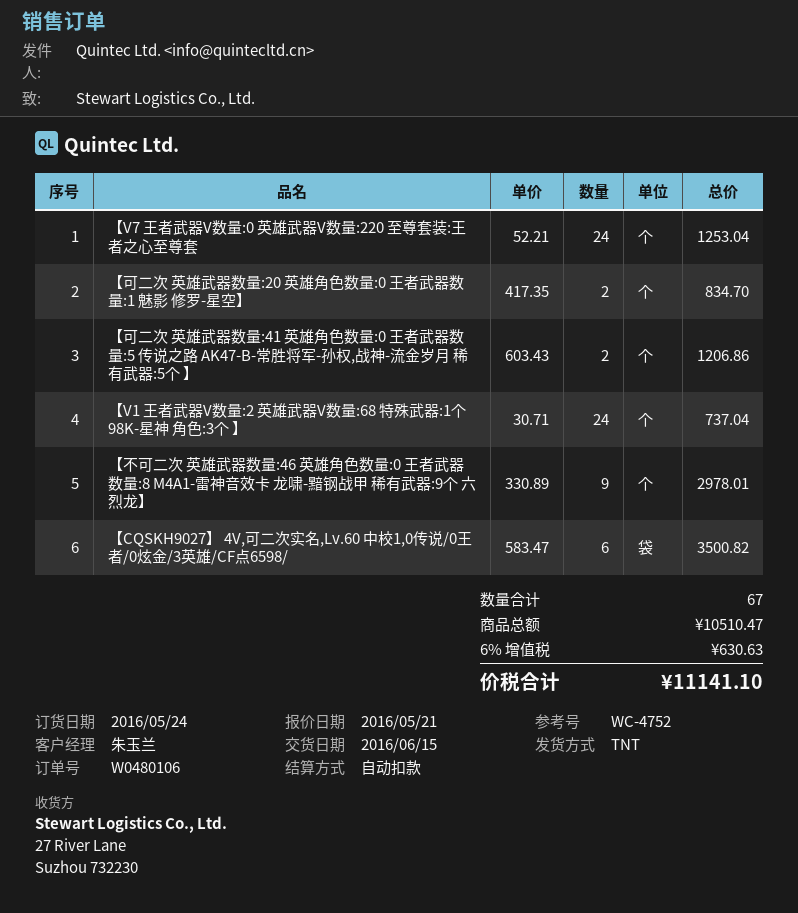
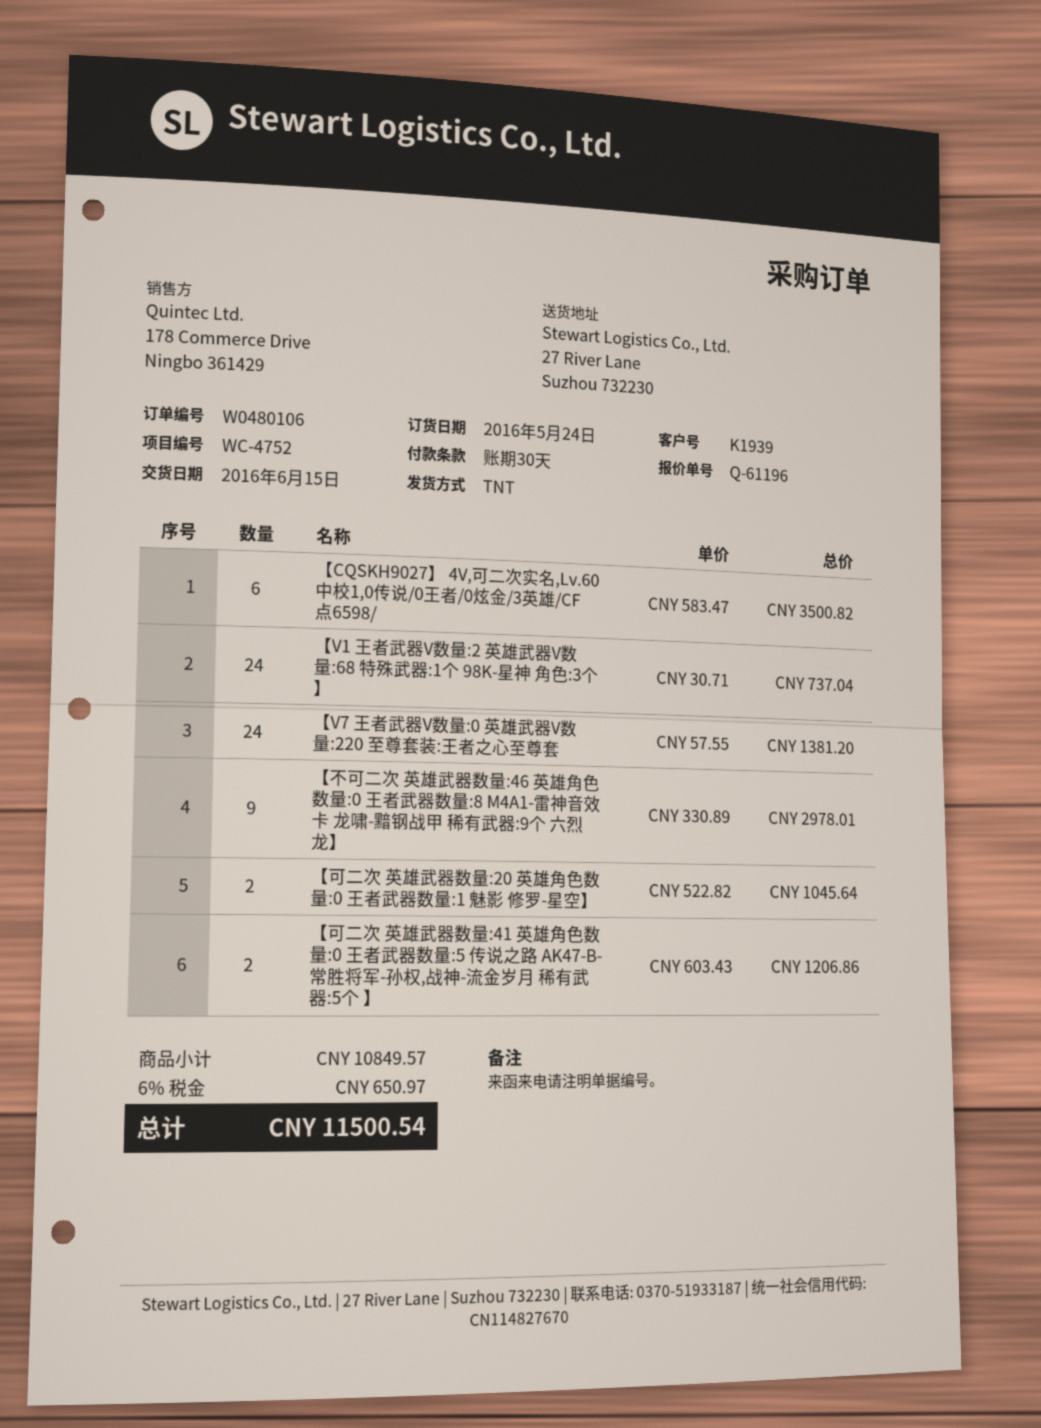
【V7 王者武器V数量:0 英雄武器V数量:220 至尊套装:王者之心至尊套: 24 x 52.21 = 1253.04 -> 24 x 57.55 = 1381.20
【可二次 英雄武器数量:20 英雄角色数量:0 王者武器数量:1 魅影 修罗-星空】: 2 x 417.35 = 834.70 -> 2 x 522.82 = 1045.64
subtotal: 10510.47 -> 10849.57
tax: 6% = 630.63 -> 6% = 650.97
total: 11141.10 -> 11500.54

